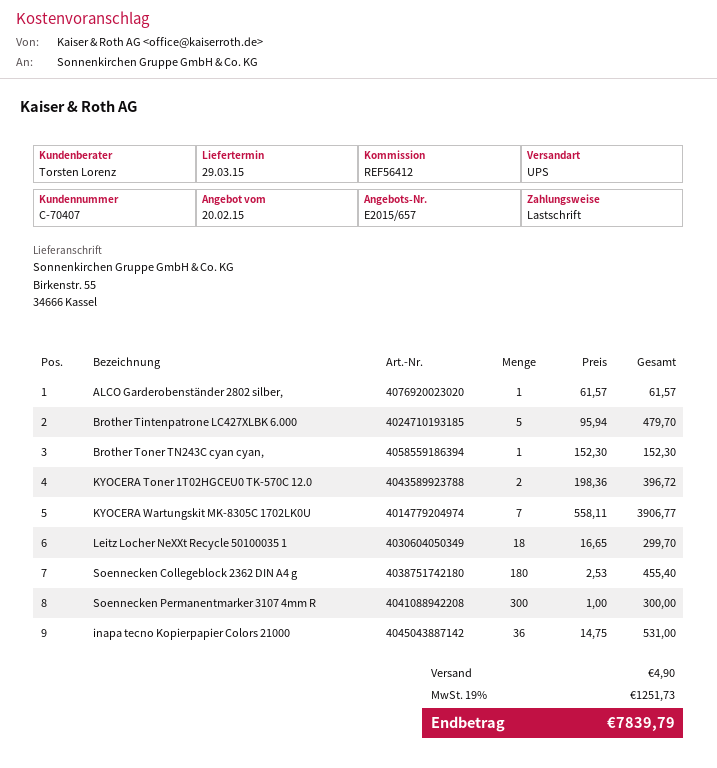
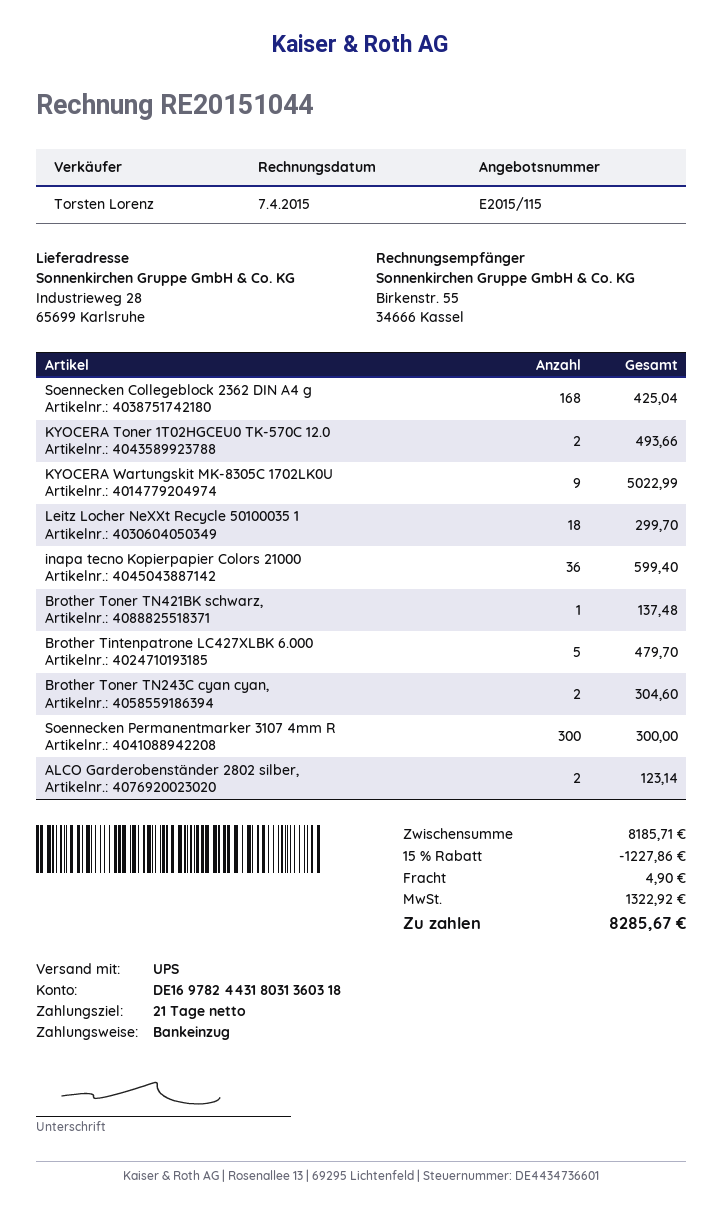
quote number: E2015/657 -> E2015/115
ship to: Birkenstr. 55, 34666 Kassel -> Industrieweg 28, 65699 Karlsruhe
ALCO Garderobenständer 2802 silber,: 1 for 61.57 -> 2 for 123.14
Brother Toner TN243C cyan cyan,: 1 for 152.30 -> 2 for 304.60
KYOCERA Toner 1T02HGCEU0 TK-570C 12.0: 2 for 396.72 -> 2 for 493.66
KYOCERA Wartungskit MK-8305C 1702LK0U: 7 for 3906.77 -> 9 for 5022.99
Soennecken Collegeblock 2362 DIN A4 g: 180 for 455.40 -> 168 for 425.04
inapa tecno Kopierpapier Colors 21000: 36 for 531.00 -> 36 for 599.40
Brother Toner TN421BK schwarz,: none -> 1 for 137.48
discount: none -> 15% = 1227.86
tax: 1251.73 -> 1322.92
total: 7839.79 -> 8285.67

